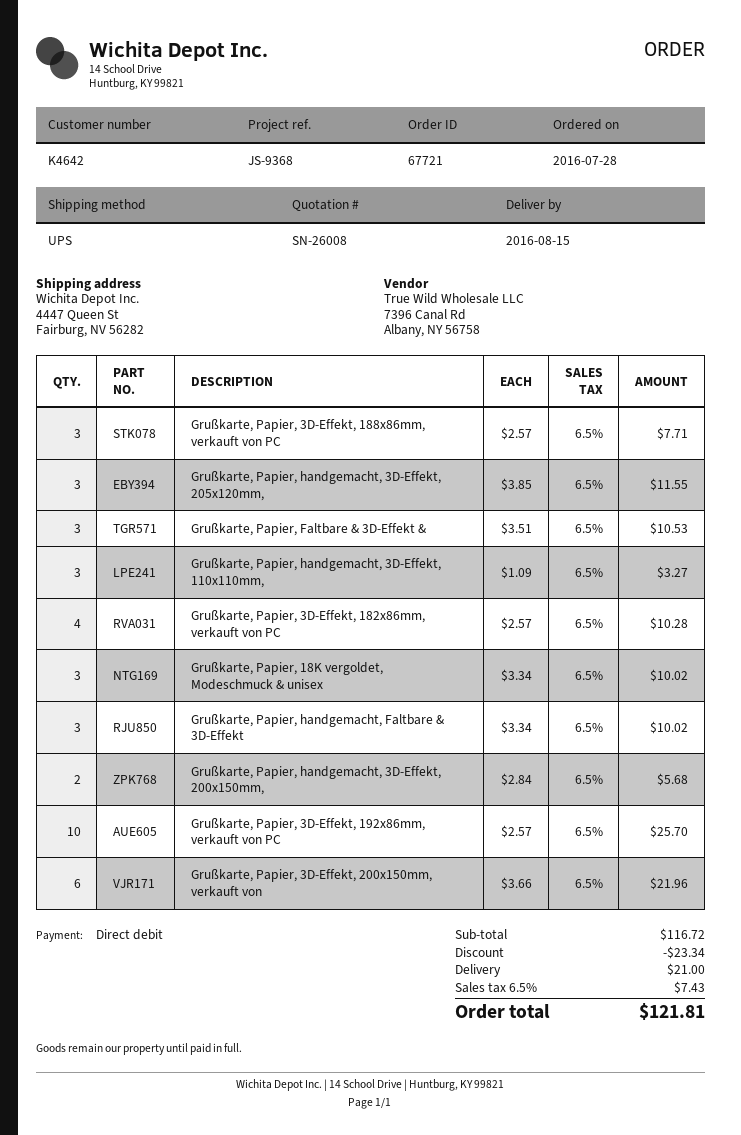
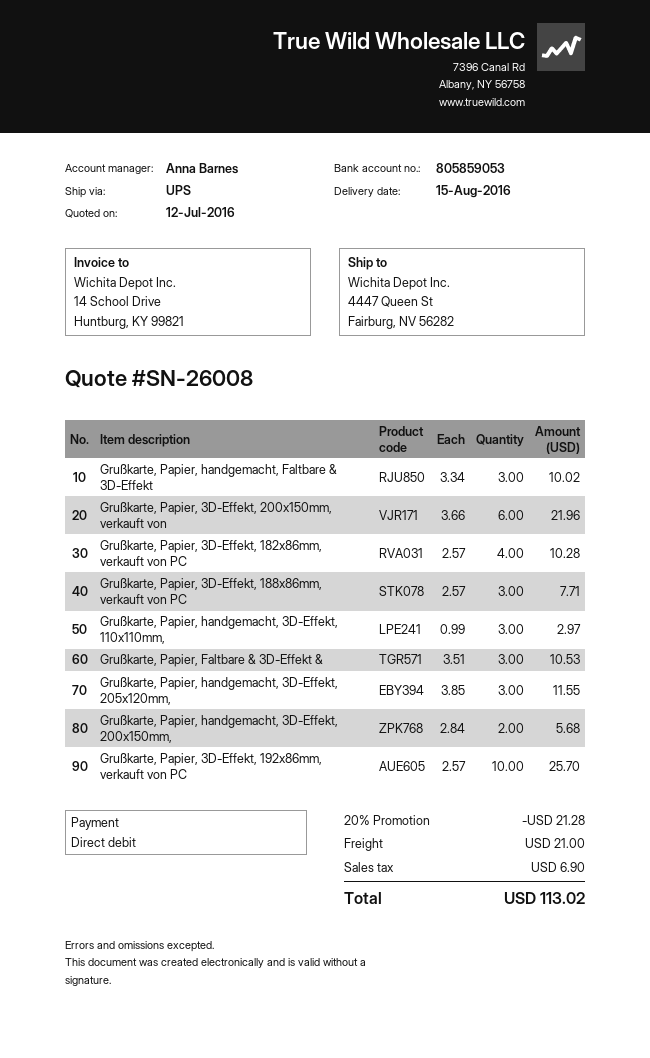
Grußkarte, Papier, handgemacht, 3D-Effekt, 110x110mm,: 3 x 1.09 = 3.27 -> 3 x 0.99 = 2.97
Grußkarte, Papier, 18K vergoldet, Modeschmuck & unisex: 3 x 3.34 = 10.02 -> none
discount: 23.34 -> 21.28
tax: 7.43 -> 6.90
total: 121.81 -> 113.02

